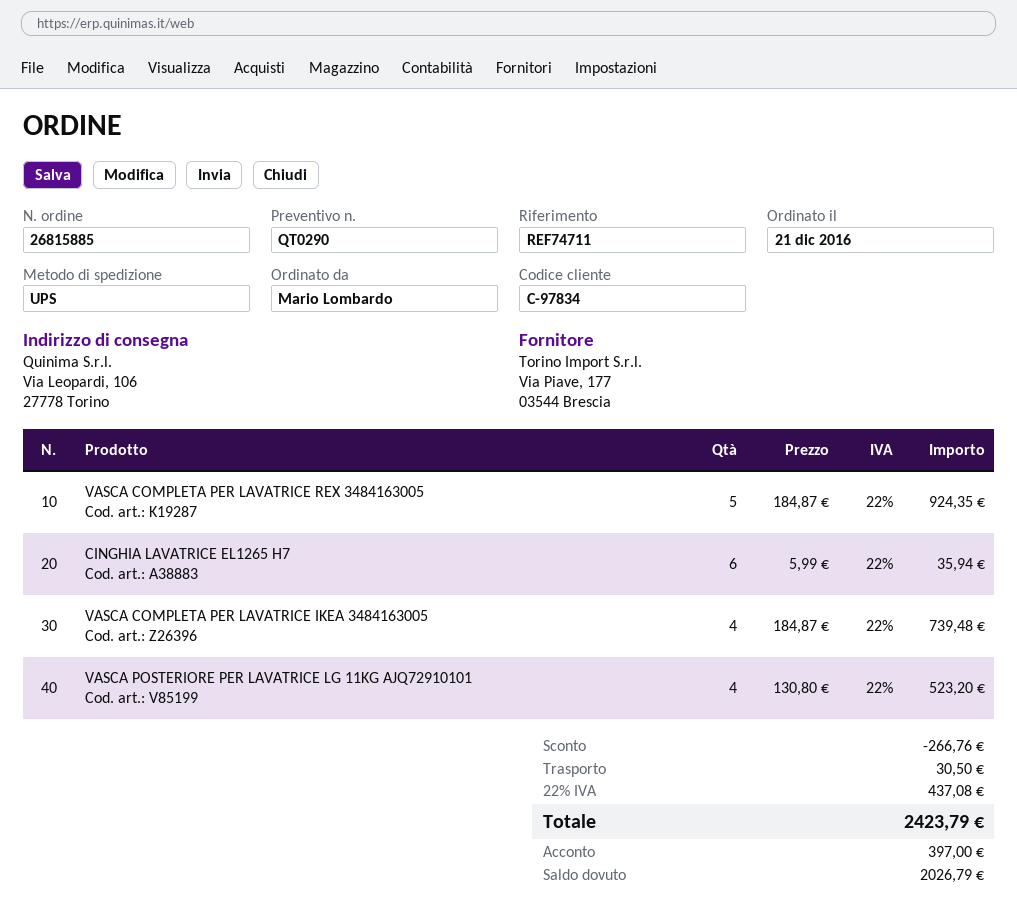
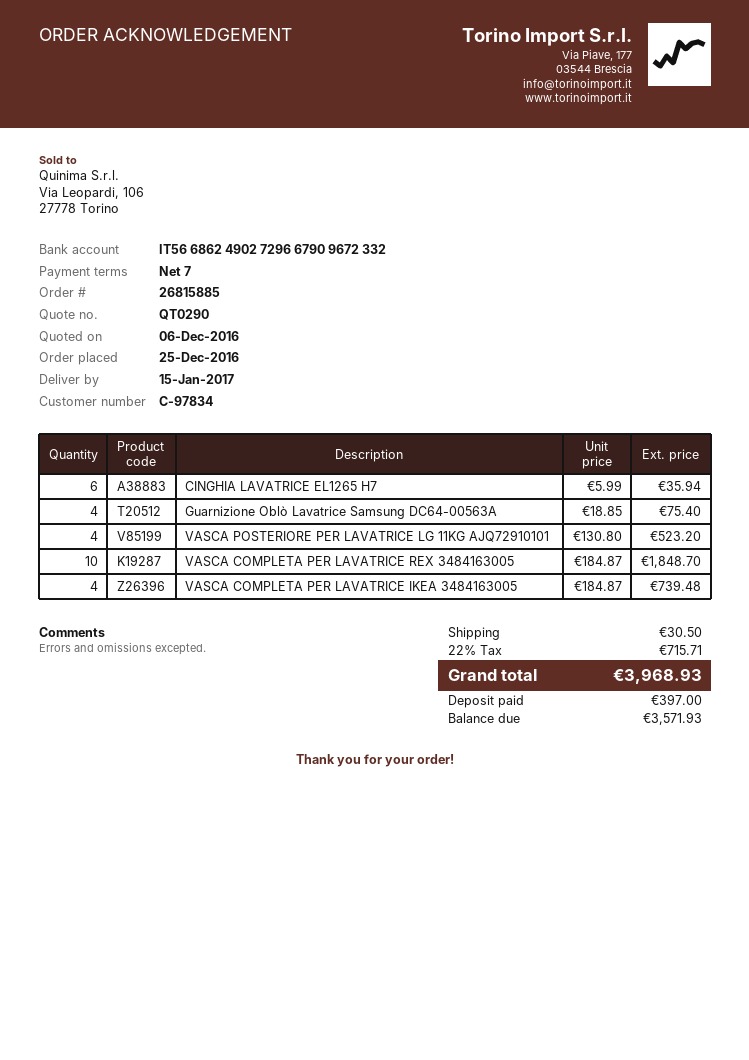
order date: 2016-12-21 -> 2016-12-25
VASCA COMPLETA PER LAVATRICE REX 3484163005: 5 x 184.87 = 924.35 -> 10 x 184.87 = 1848.70
Guarnizione Oblò Lavatrice Samsung DC64-00563A: none -> 4 x 18.85 = 75.40
discount: 266.76 -> none
tax: 22% = 437.08 -> 22% = 715.71
total: 2423.79 -> 3968.93
balance: 2026.79 -> 3571.93

